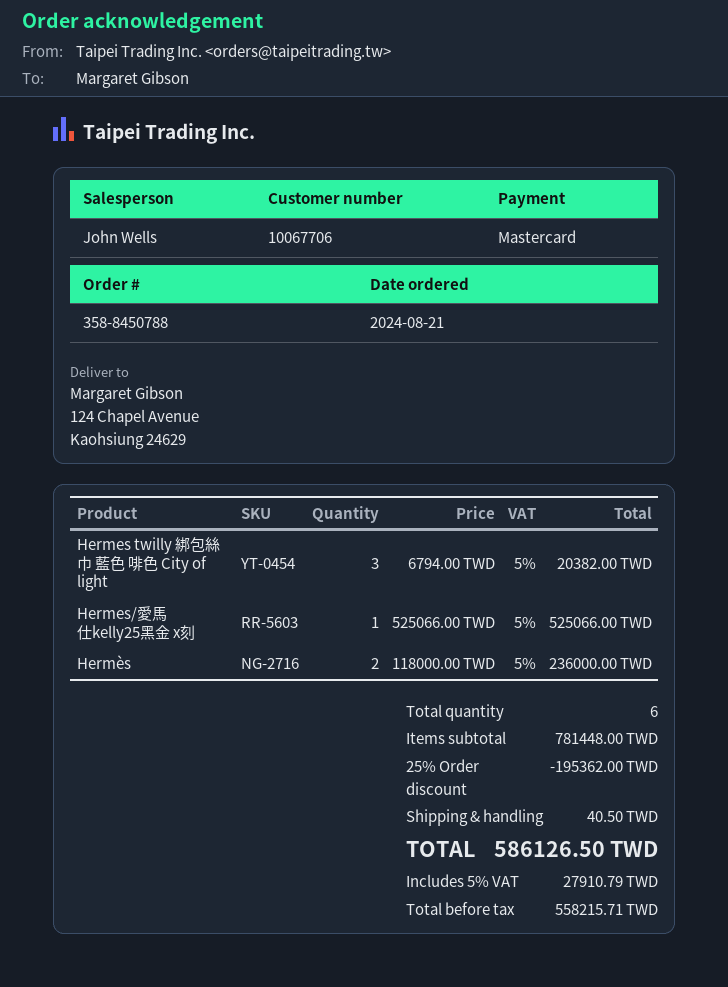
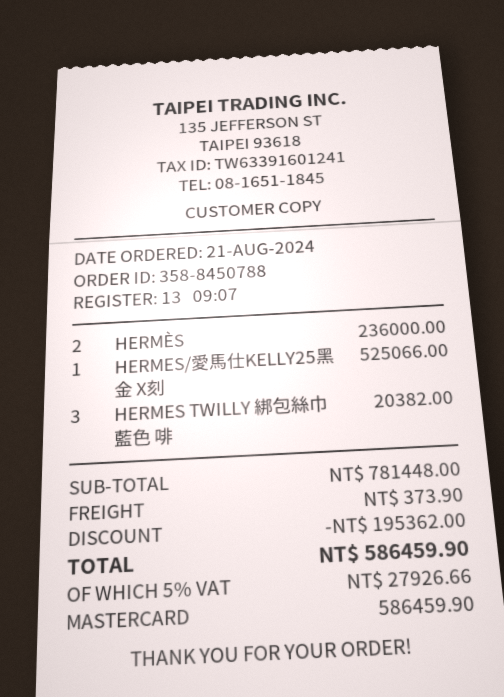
shipping: 40.50 -> 373.90
tax: 5% = 27910.79 -> 5% = 27926.66
total: 586126.50 -> 586459.90

